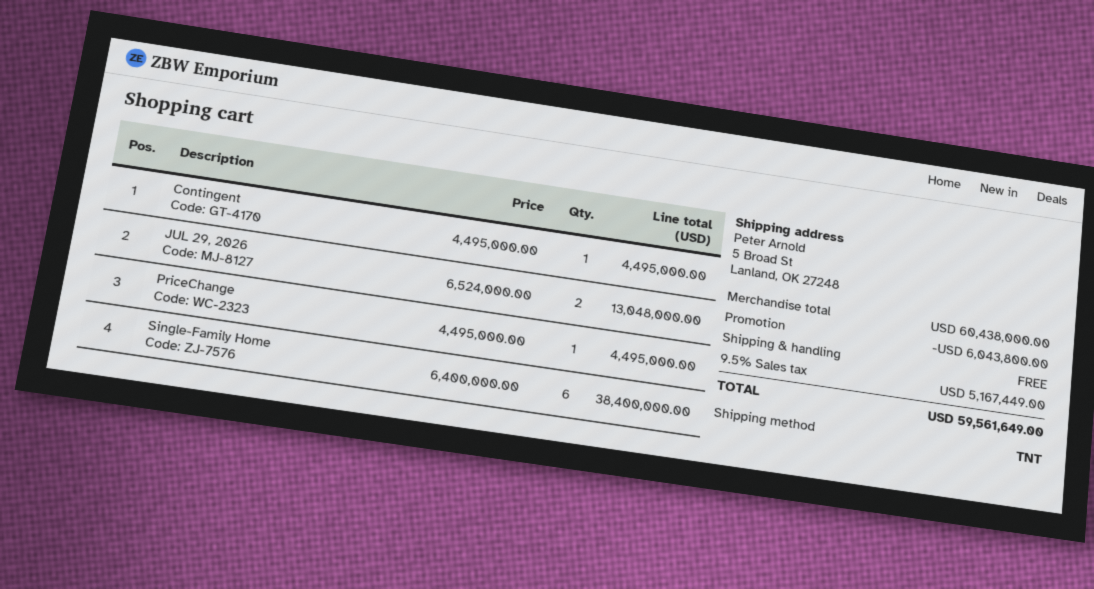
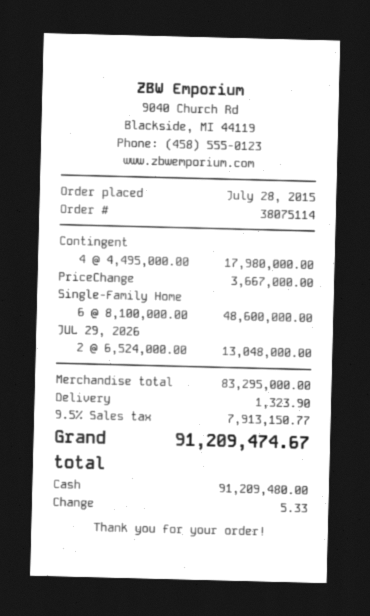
Contingent: 1 x 4495000.00 = 4495000.00 -> 4 x 4495000.00 = 17980000.00
PriceChange: 1 x 4495000.00 = 4495000.00 -> 1 x 3667000.00 = 3667000.00
Single-Family Home: 6 x 6400000.00 = 38400000.00 -> 6 x 8100000.00 = 48600000.00
subtotal: 60438000.00 -> 83295000.00
discount: 6043800.00 -> none
shipping: 0.00 -> 1323.90
tax: 9.5% = 5167449.00 -> 9.5% = 7913150.77
total: 59561649.00 -> 91209474.67

